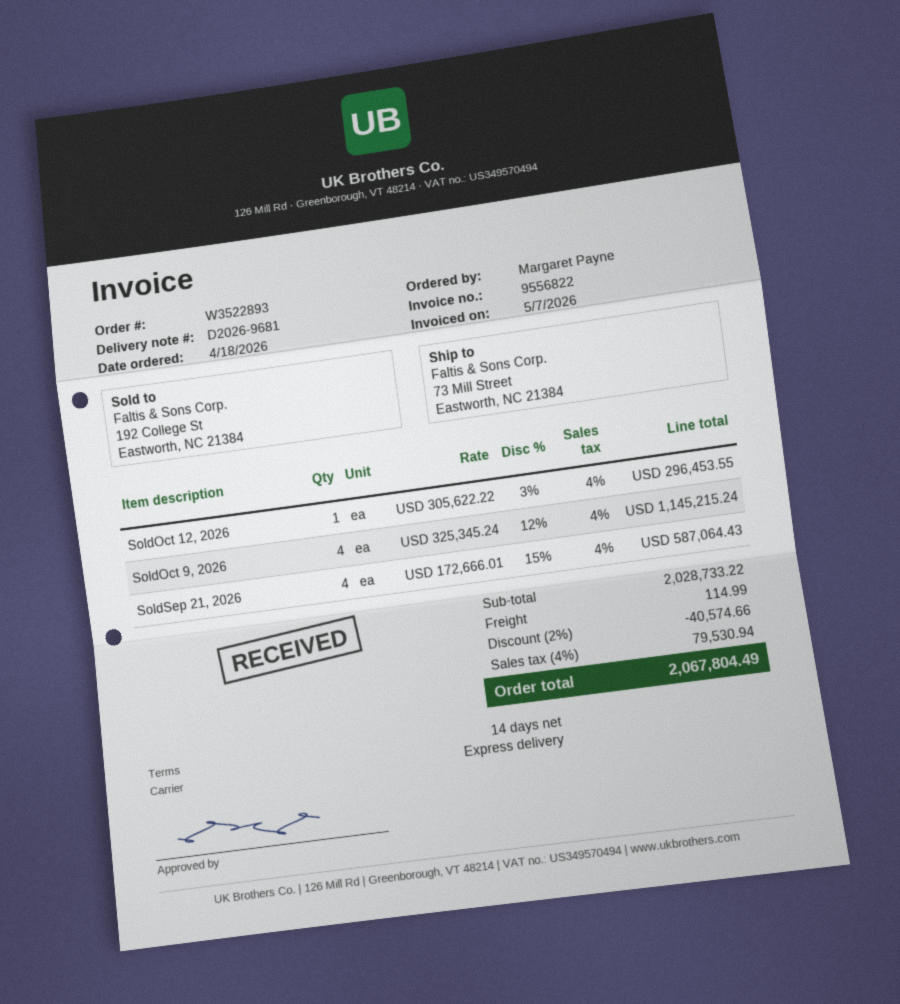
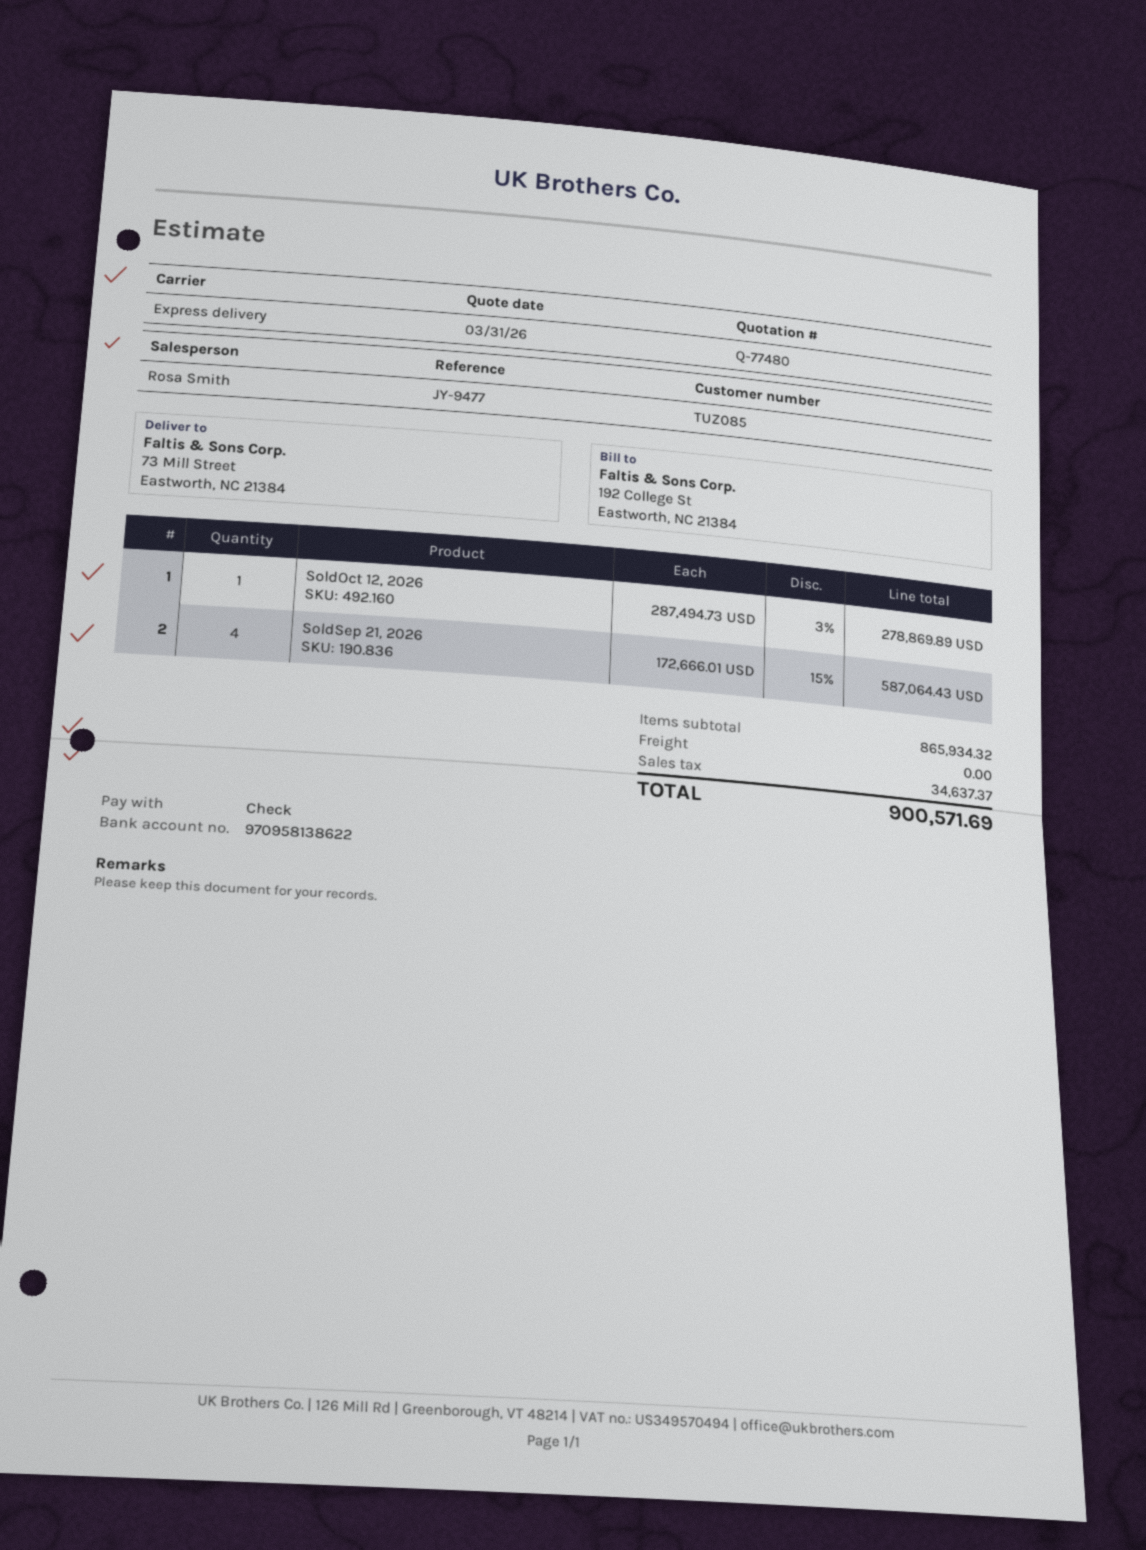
SoldOct 12, 2026: 1 x 305622.22 - 3% = 296453.55 -> 1 x 287494.73 - 3% = 278869.89
SoldOct 9, 2026: 4 x 325345.24 - 12% = 1145215.24 -> none
subtotal: 2028733.22 -> 865934.32
discount: 2% = 40574.66 -> none
shipping: 114.99 -> 0.00
tax: 79530.94 -> 34637.37
total: 2067804.49 -> 900571.69

